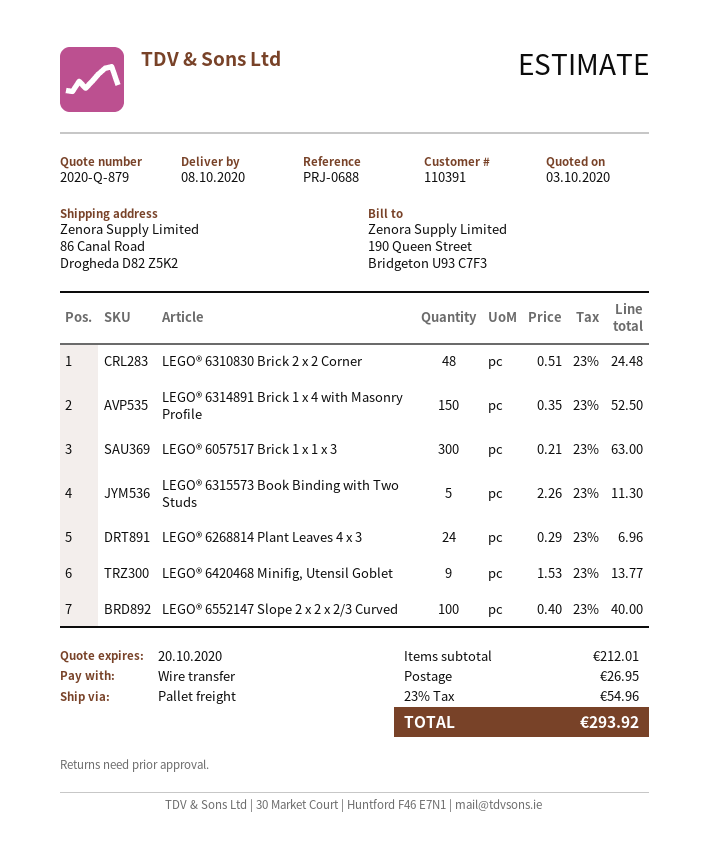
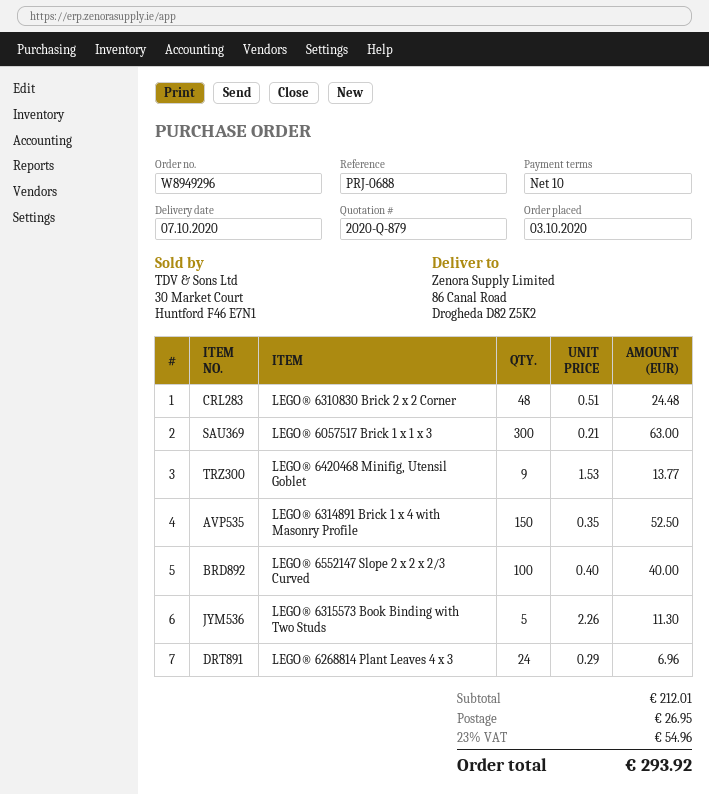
delivery date: 2020-10-08 -> 2020-10-07

